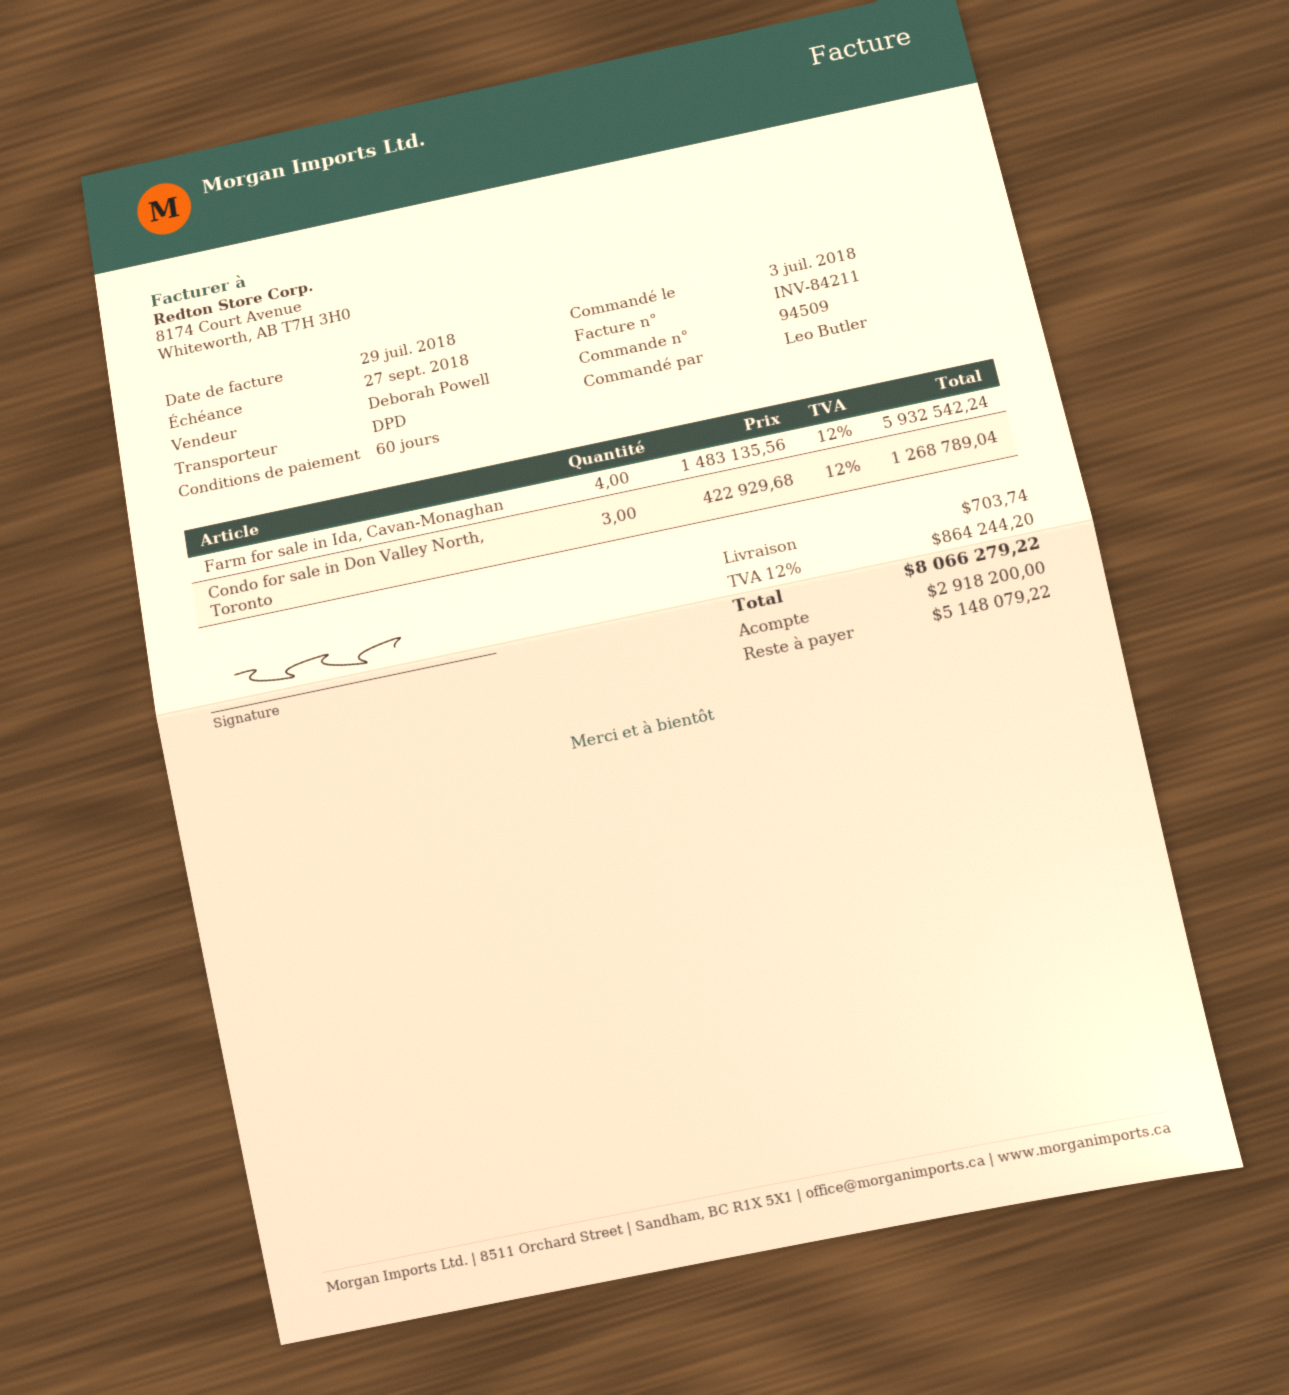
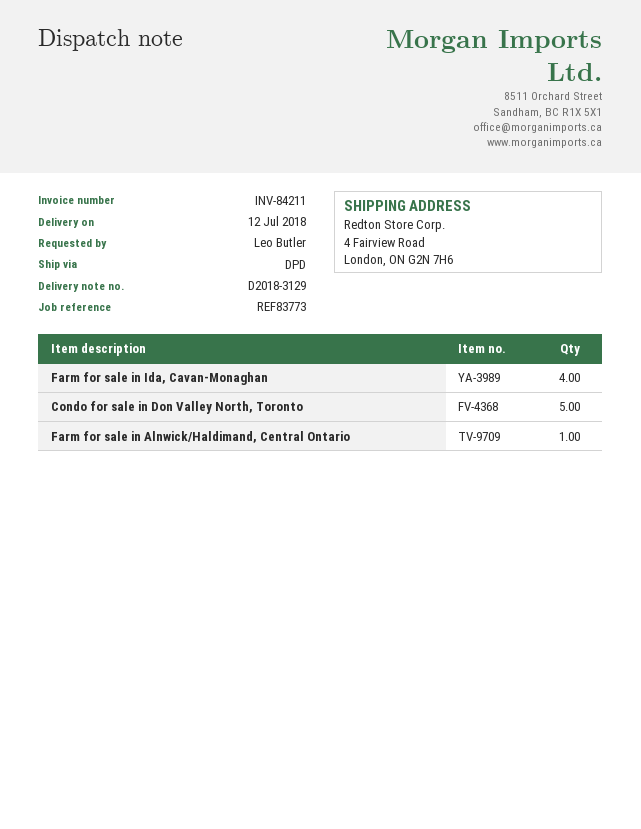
Condo for sale in Don Valley North, Toronto: 3 -> 5
Farm for sale in Alnwick/Haldimand, Central Ontario: none -> 1

